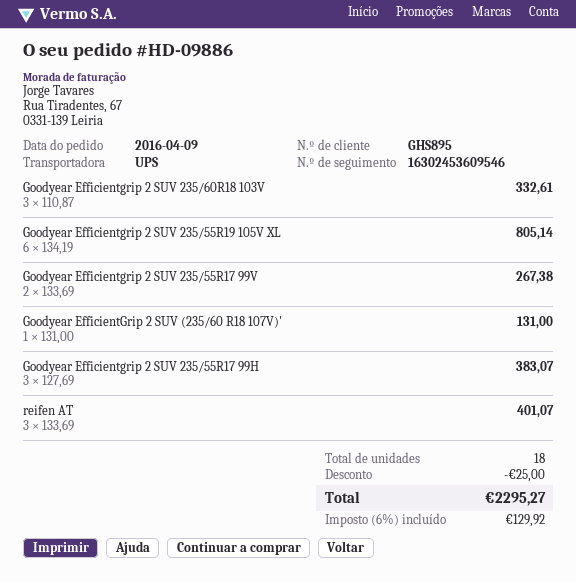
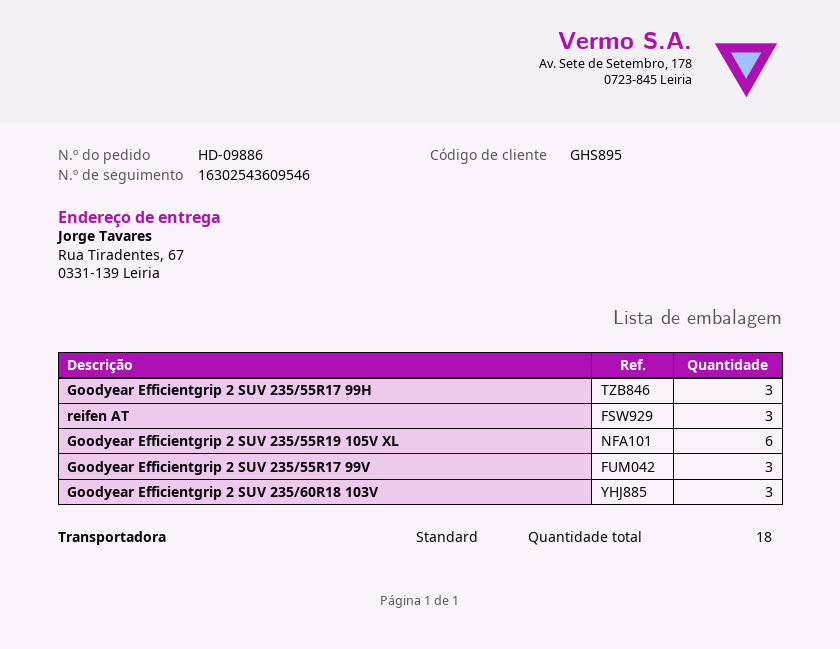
shipping method: UPS -> standard
tracking number: 16302453609546 -> 16302543609546
Goodyear Efficientgrip 2 SUV 235/55R17 99V: 2 -> 3
Goodyear EfficientGrip 2 SUV (235/60 R18 107V)': 1 -> none

